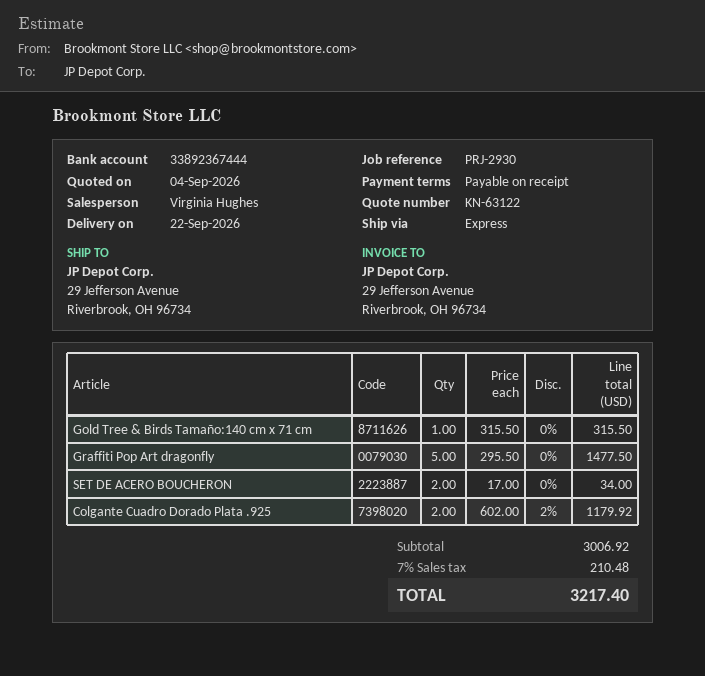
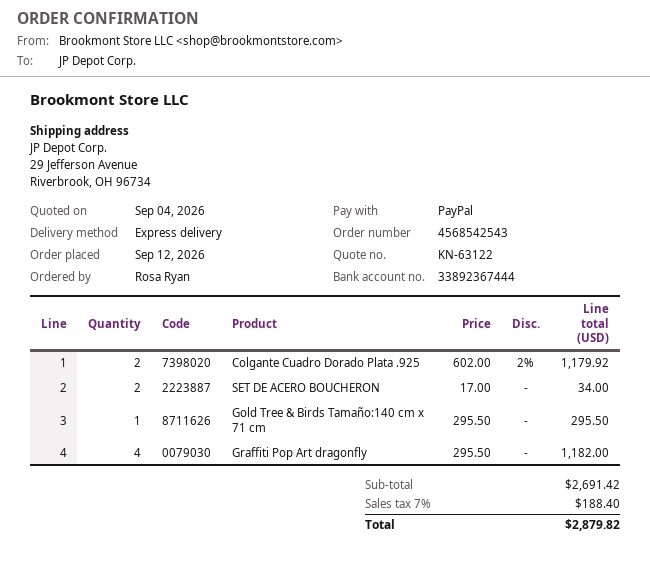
Gold Tree & Birds Tamaño:140 cm x 71 cm: 1 x 315.50 = 315.50 -> 1 x 295.50 = 295.50
Graffiti Pop Art dragonfly: 5 x 295.50 = 1477.50 -> 4 x 295.50 = 1182.00
subtotal: 3006.92 -> 2691.42
tax: 7% = 210.48 -> 7% = 188.40
total: 3217.40 -> 2879.82

